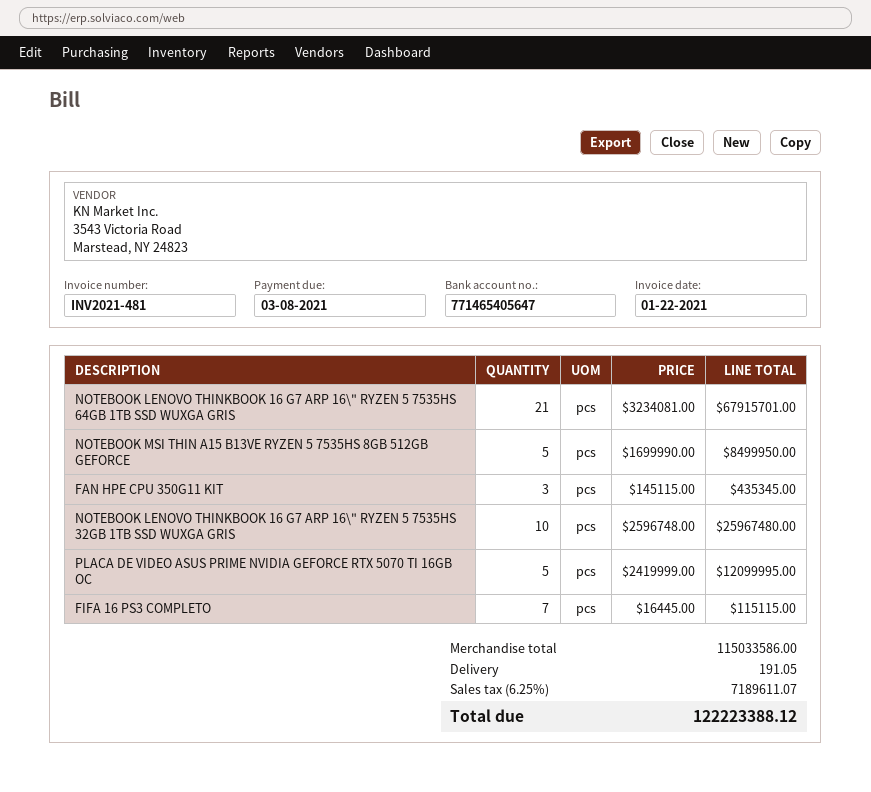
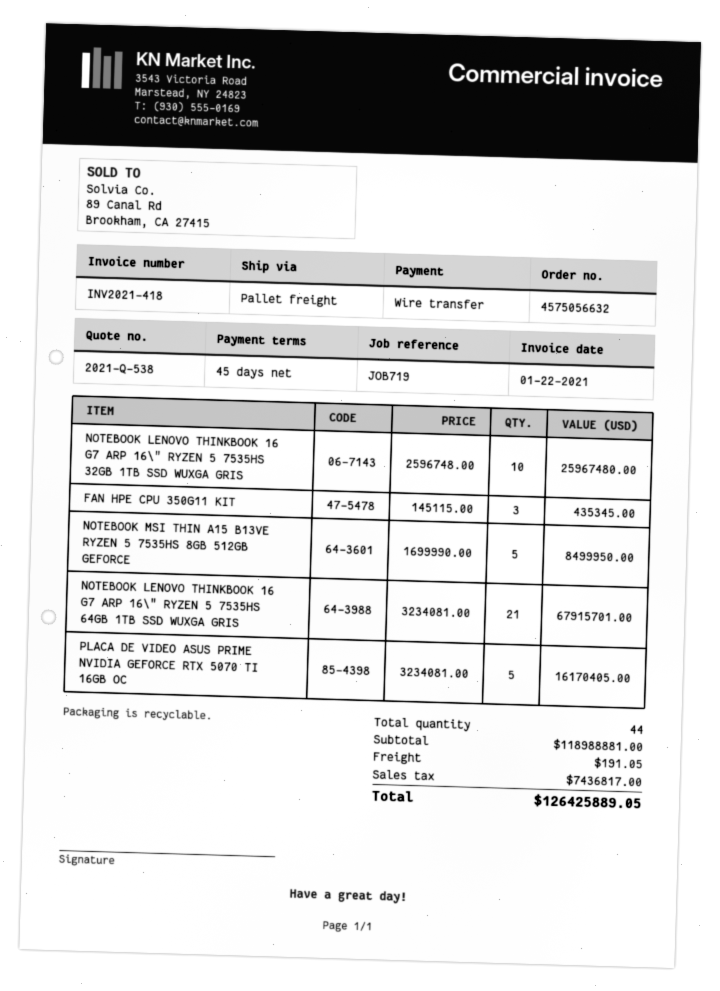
invoice number: INV2021-481 -> INV2021-418
PLACA DE VIDEO ASUS PRIME NVIDIA GEFORCE RTX 5070 TI 16GB OC: 5 x 2419999.00 = 12099995.00 -> 5 x 3234081.00 = 16170405.00
FIFA 16 PS3 COMPLETO: 7 x 16445.00 = 115115.00 -> none
subtotal: 115033586.00 -> 118988881.00
tax: 7189611.07 -> 7436817.00
total: 122223388.12 -> 126425889.05

